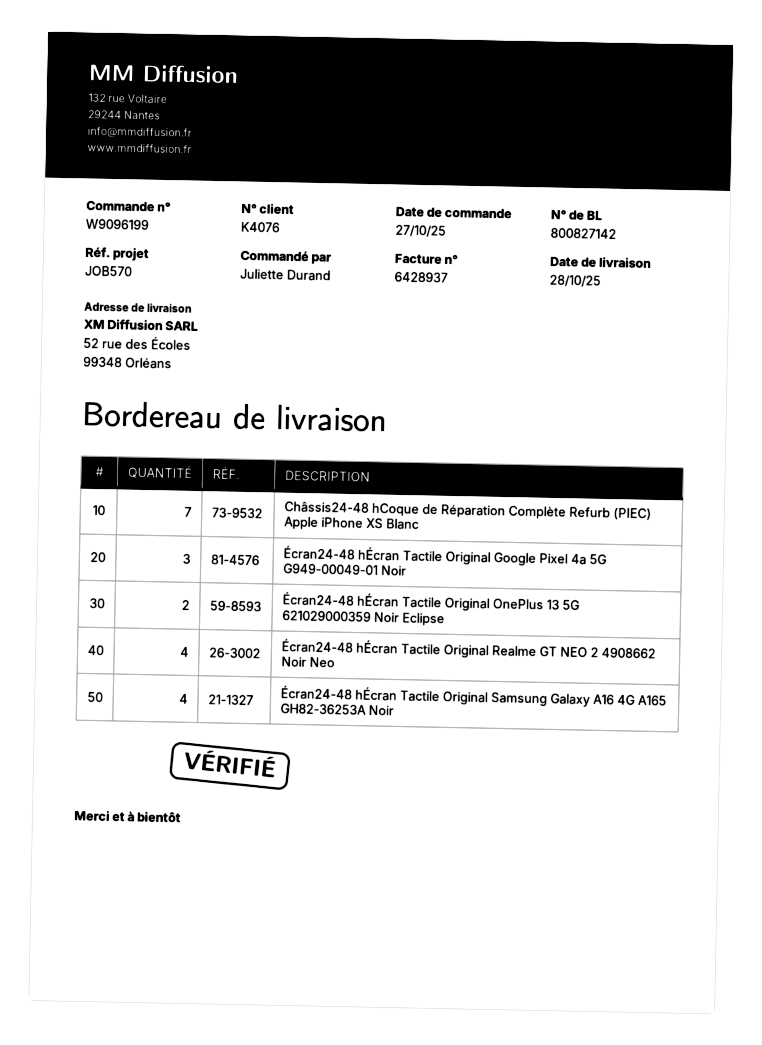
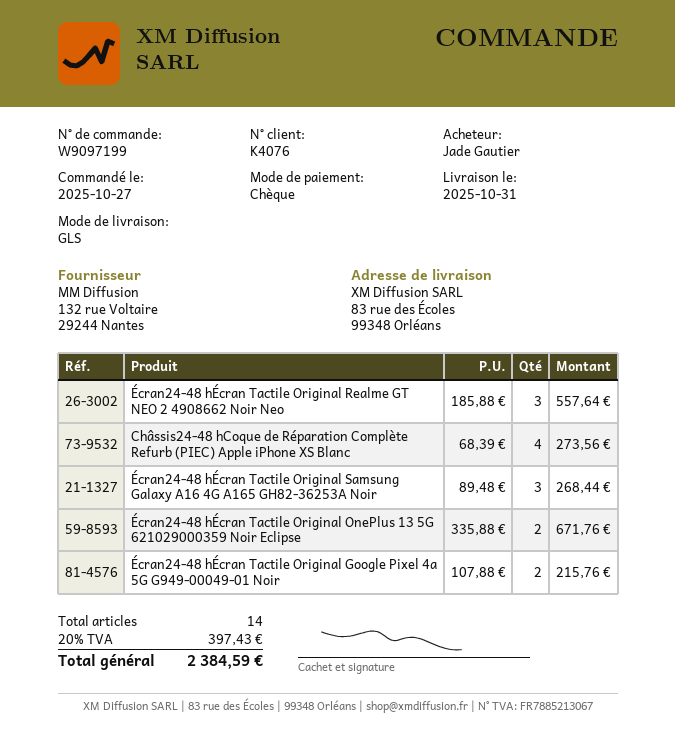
order number: W9096199 -> W9097199
delivery date: 2025-10-28 -> 2025-10-31
ordered by: Juliette Durand -> Jade Gautier
ship to: 52 rue des Écoles, 99348 Orléans -> 83 rue des Écoles, 99348 Orléans
Châssis24-48 hCoque de Réparation Complète Refurb (PIEC) Apple iPhone XS Blanc: 7 -> 4
Écran24-48 hÉcran Tactile Original Google Pixel 4a 5G G949-00049-01 Noir: 3 -> 2
Écran24-48 hÉcran Tactile Original Realme GT NEO 2 4908662 Noir Neo: 4 -> 3
Écran24-48 hÉcran Tactile Original Samsung Galaxy A16 4G A165 GH82-36253A Noir: 4 -> 3

